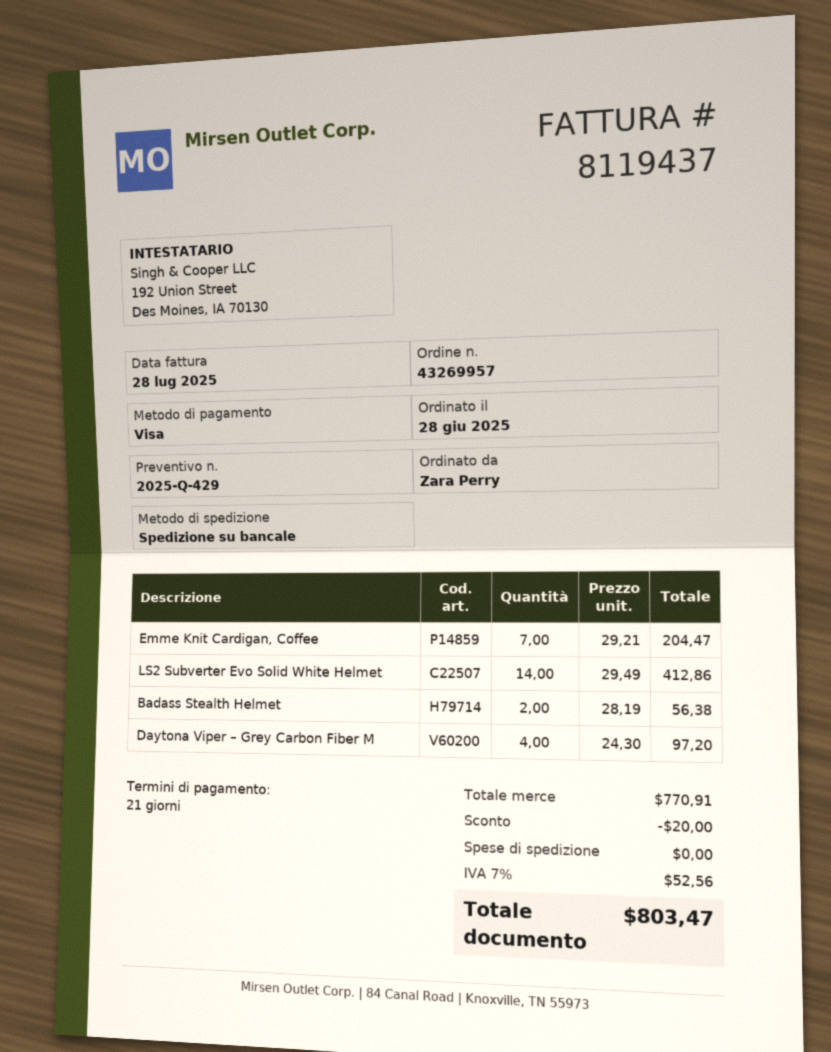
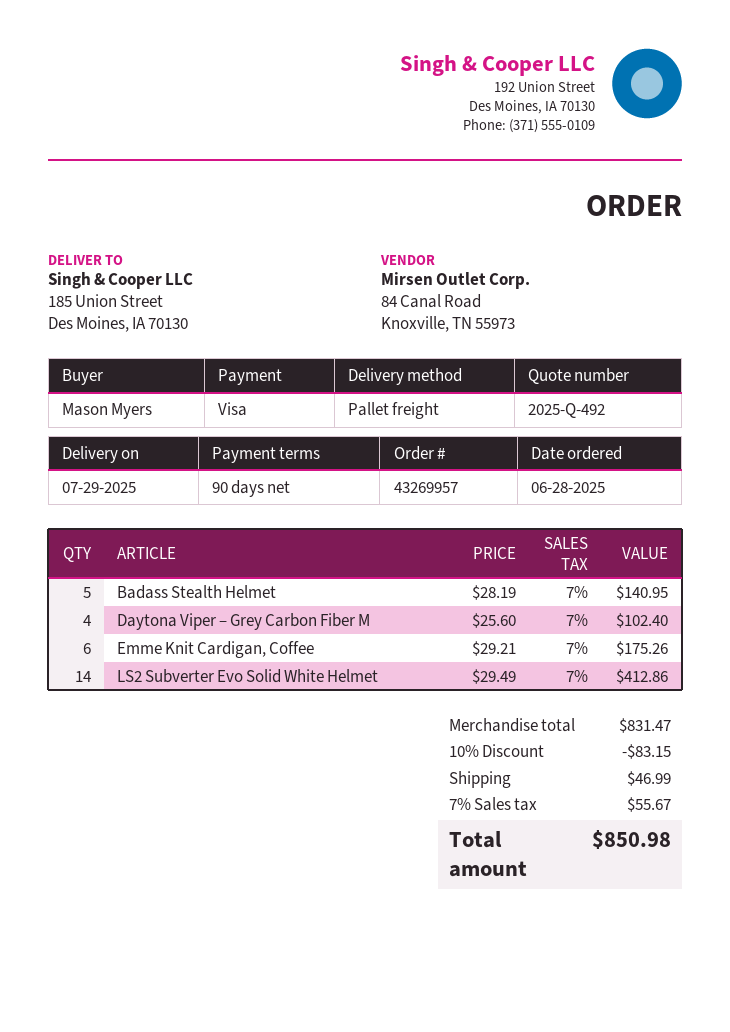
quote number: 2025-Q-429 -> 2025-Q-492
payment terms: 21 days -> 90 days
ordered by: Zara Perry -> Mason Myers
Emme Knit Cardigan, Coffee: 7 x 29.21 = 204.47 -> 6 x 29.21 = 175.26
Badass Stealth Helmet: 2 x 28.19 = 56.38 -> 5 x 28.19 = 140.95
Daytona Viper – Grey Carbon Fiber M: 4 x 24.30 = 97.20 -> 4 x 25.60 = 102.40
subtotal: 770.91 -> 831.47
discount: 20.00 -> 83.15
shipping: 0.00 -> 46.99
tax: 7% = 52.56 -> 7% = 55.67
total: 803.47 -> 850.98

